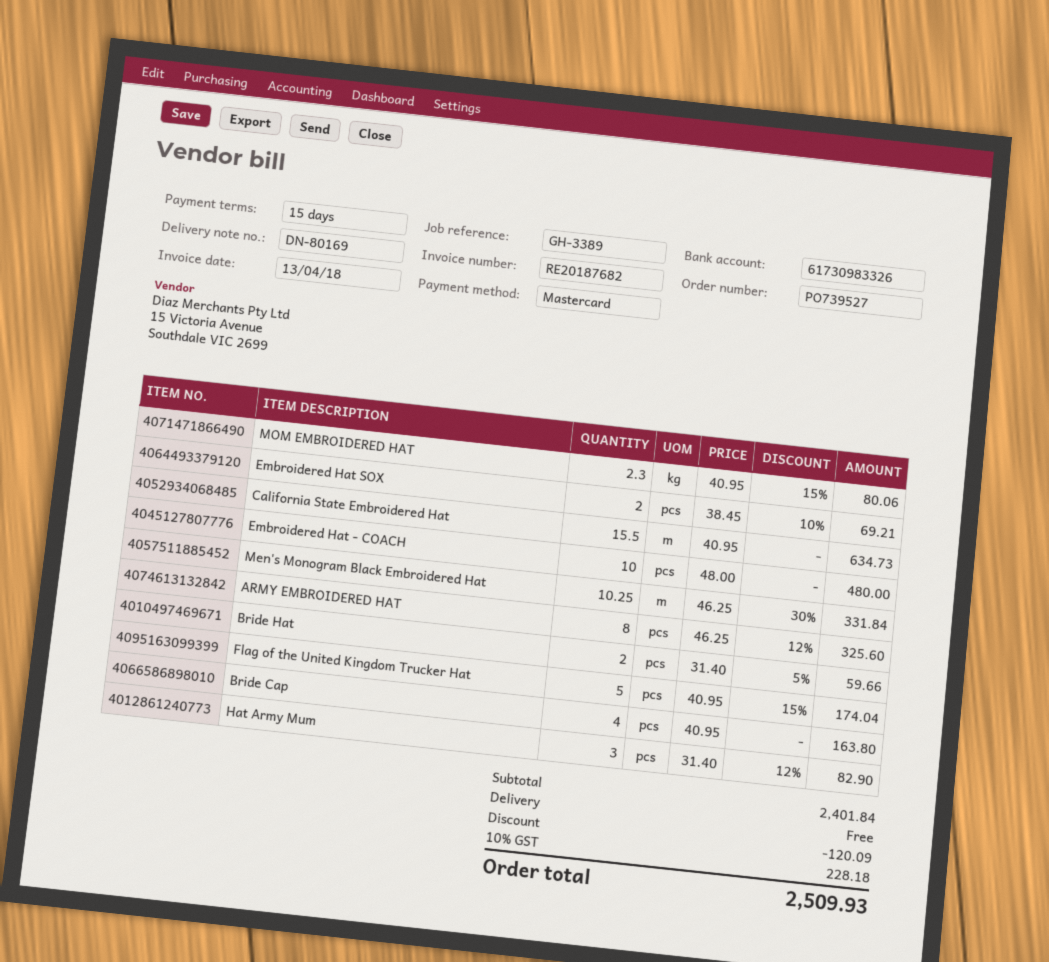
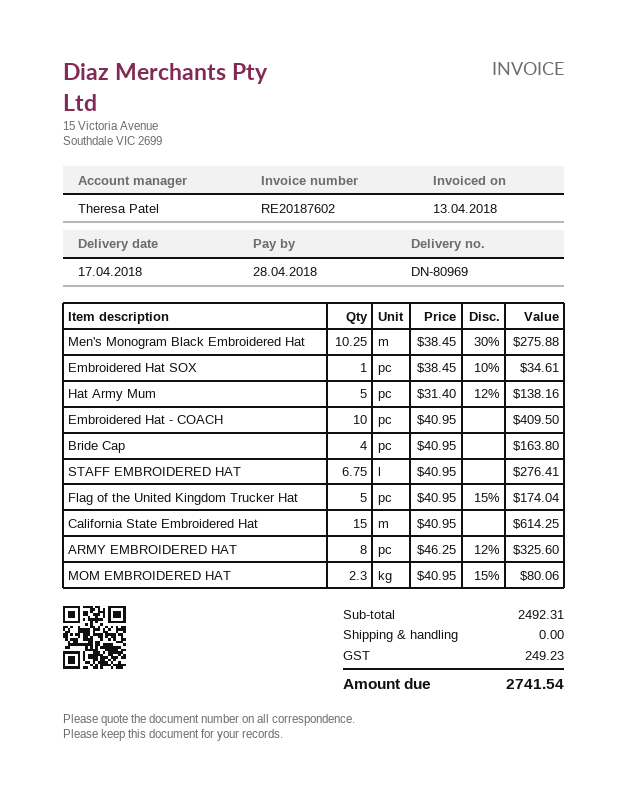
delivery note number: DN-80169 -> DN-80969
invoice number: RE20187682 -> RE20187602
Embroidered Hat SOX: 2 x 38.45 - 10% = 69.21 -> 1 x 38.45 - 10% = 34.61
California State Embroidered Hat: 15.5 x 40.95 = 634.73 -> 15 x 40.95 = 614.25
Embroidered Hat - COACH: 10 x 48.00 = 480.00 -> 10 x 40.95 = 409.50
Men's Monogram Black Embroidered Hat: 10.25 x 46.25 - 30% = 331.84 -> 10.25 x 38.45 - 30% = 275.88
Bride Hat: 2 x 31.40 - 5% = 59.66 -> none
Hat Army Mum: 3 x 31.40 - 12% = 82.90 -> 5 x 31.40 - 12% = 138.16
STAFF EMBROIDERED HAT: none -> 6.75 x 40.95 = 276.41
subtotal: 2401.84 -> 2492.31
discount: 120.09 -> none
tax: 228.18 -> 249.23
total: 2509.93 -> 2741.54

